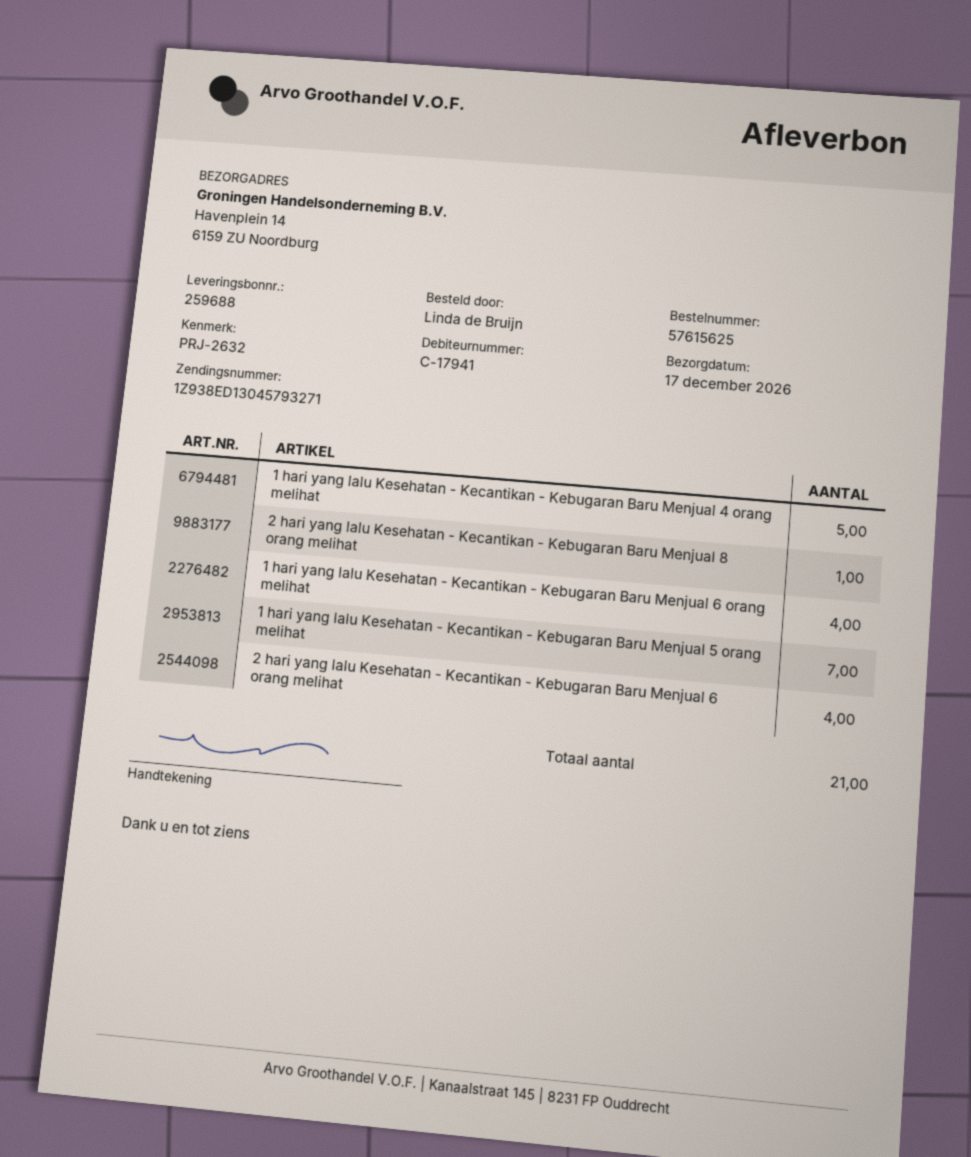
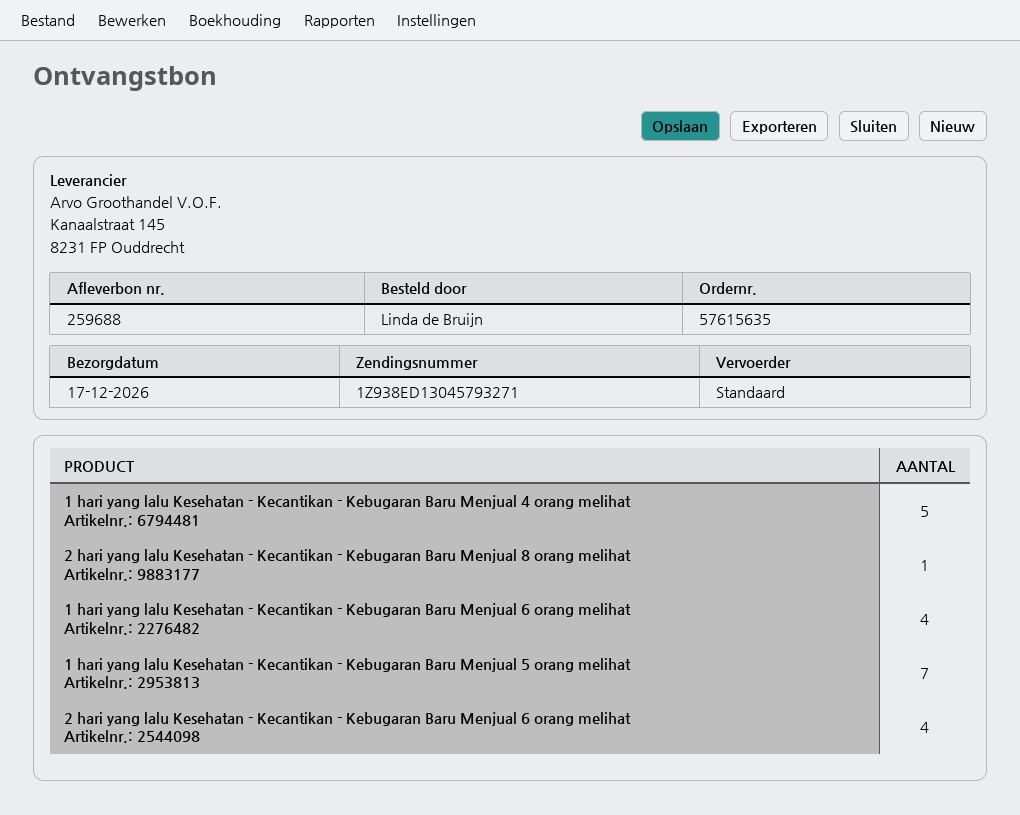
order number: 57615625 -> 57615635

